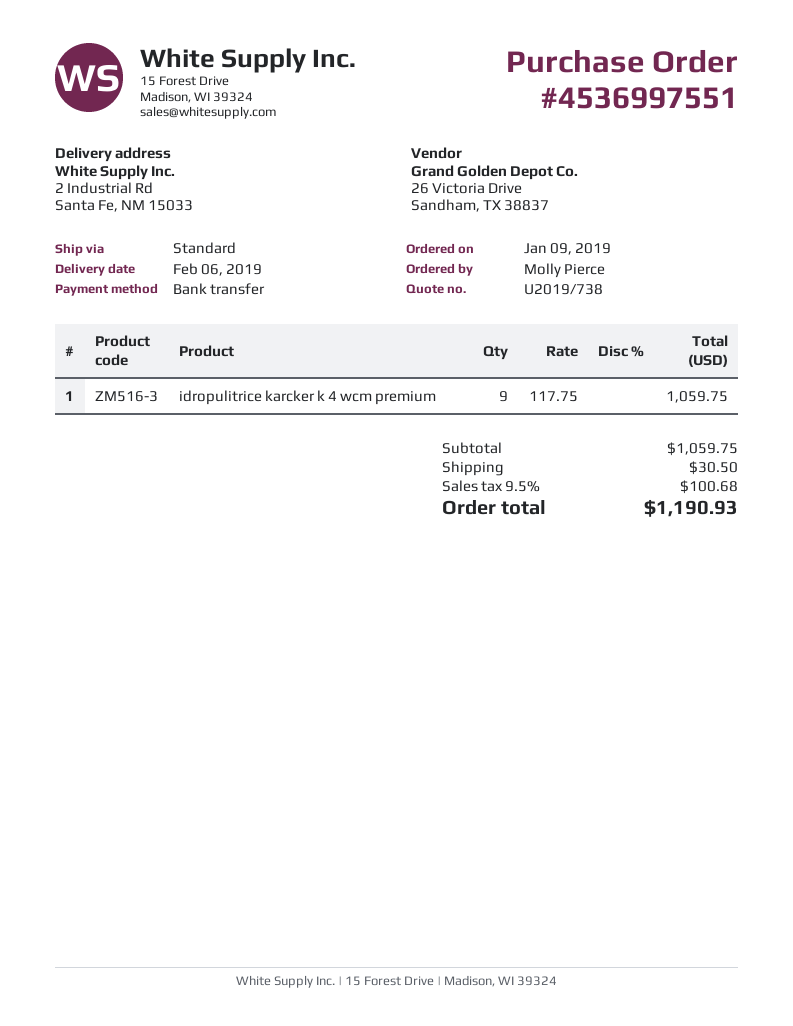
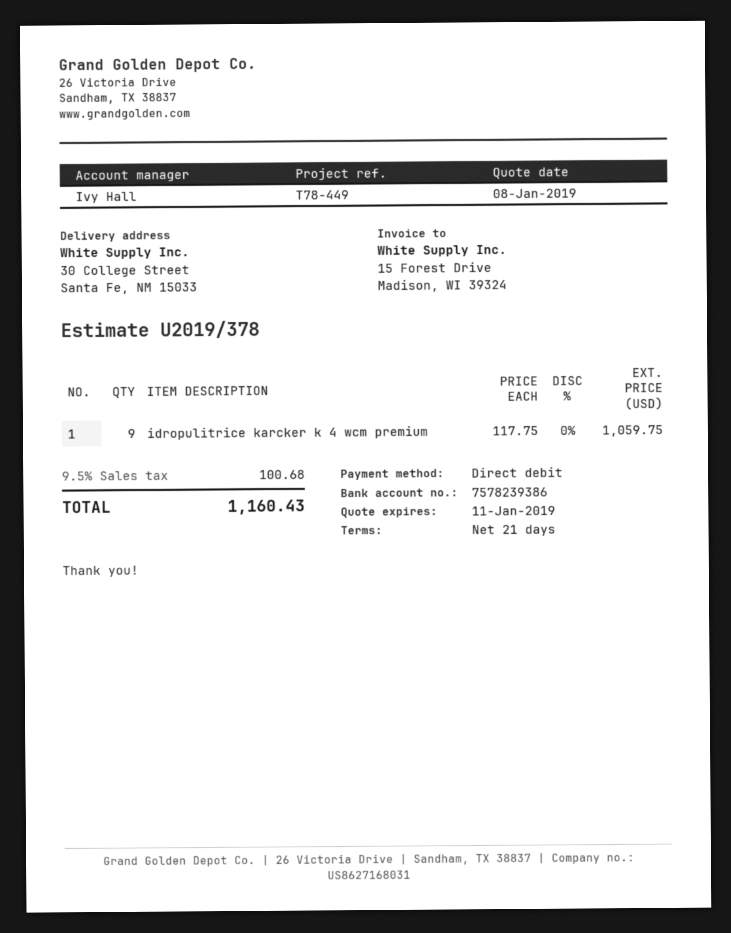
quote number: U2019/738 -> U2019/378
payment method: bank transfer -> direct debit
ship to: 2 Industrial Rd, Santa Fe, NM 15033 -> 30 College Street, Santa Fe, NM 15033
shipping: 30.50 -> none
total: 1190.93 -> 1160.43

